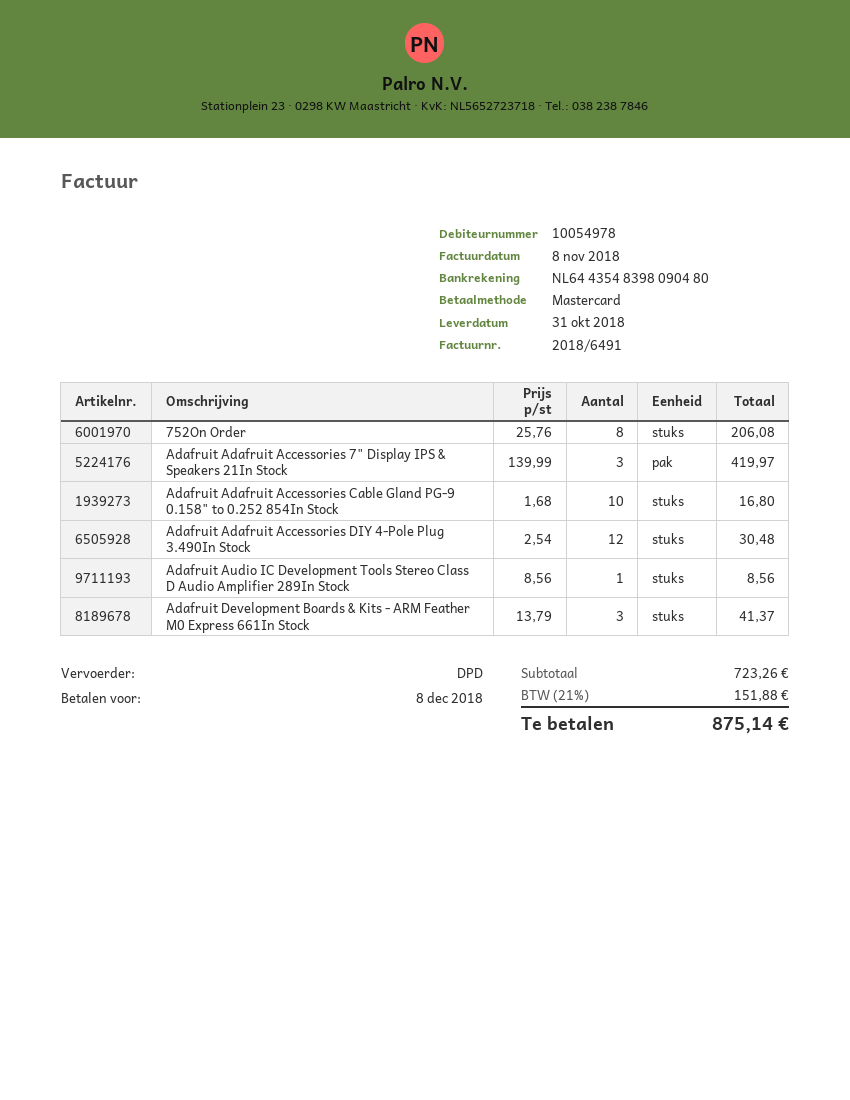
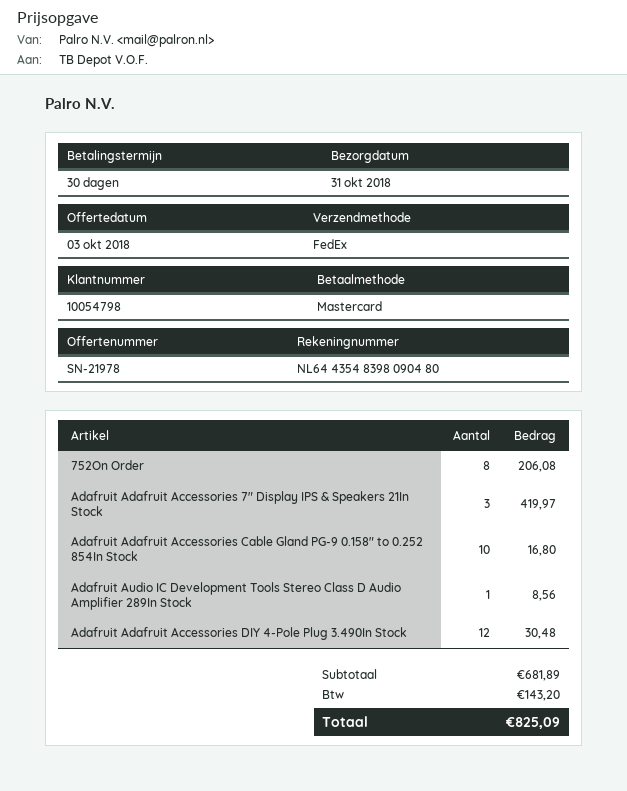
customer number: 10054978 -> 10054798
shipping method: DPD -> FedEx
Adafruit Development Boards & Kits - ARM Feather M0 Express 661In Stock: 3 for 41.37 -> none
subtotal: 723.26 -> 681.89
tax: 151.88 -> 143.20
total: 875.14 -> 825.09

